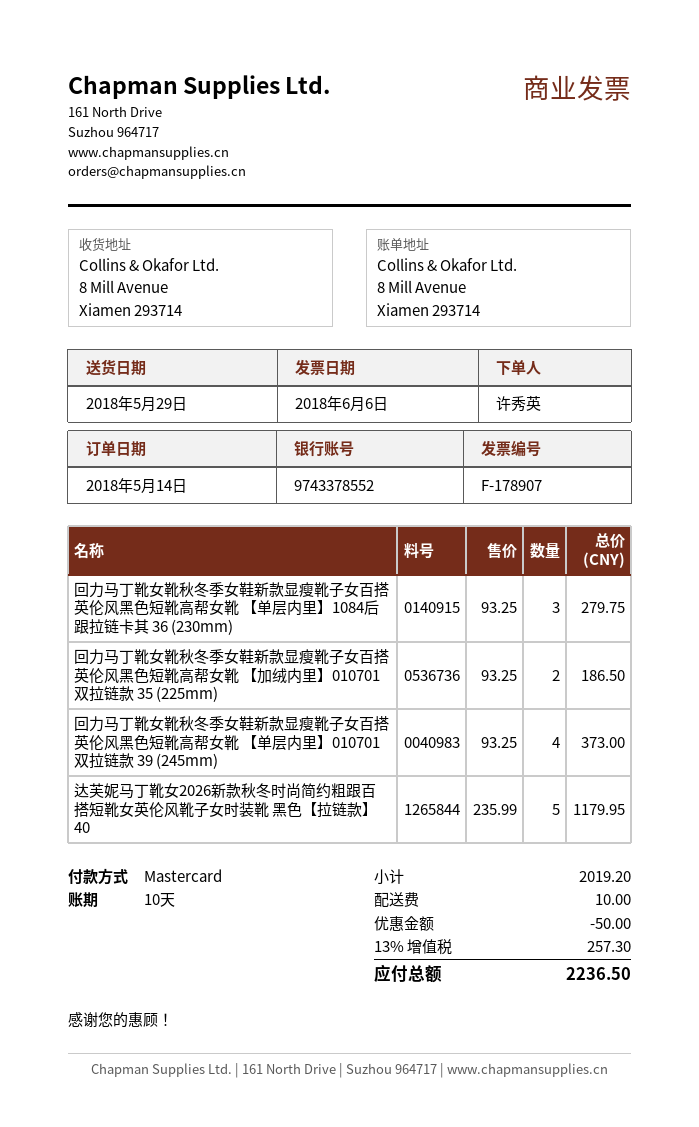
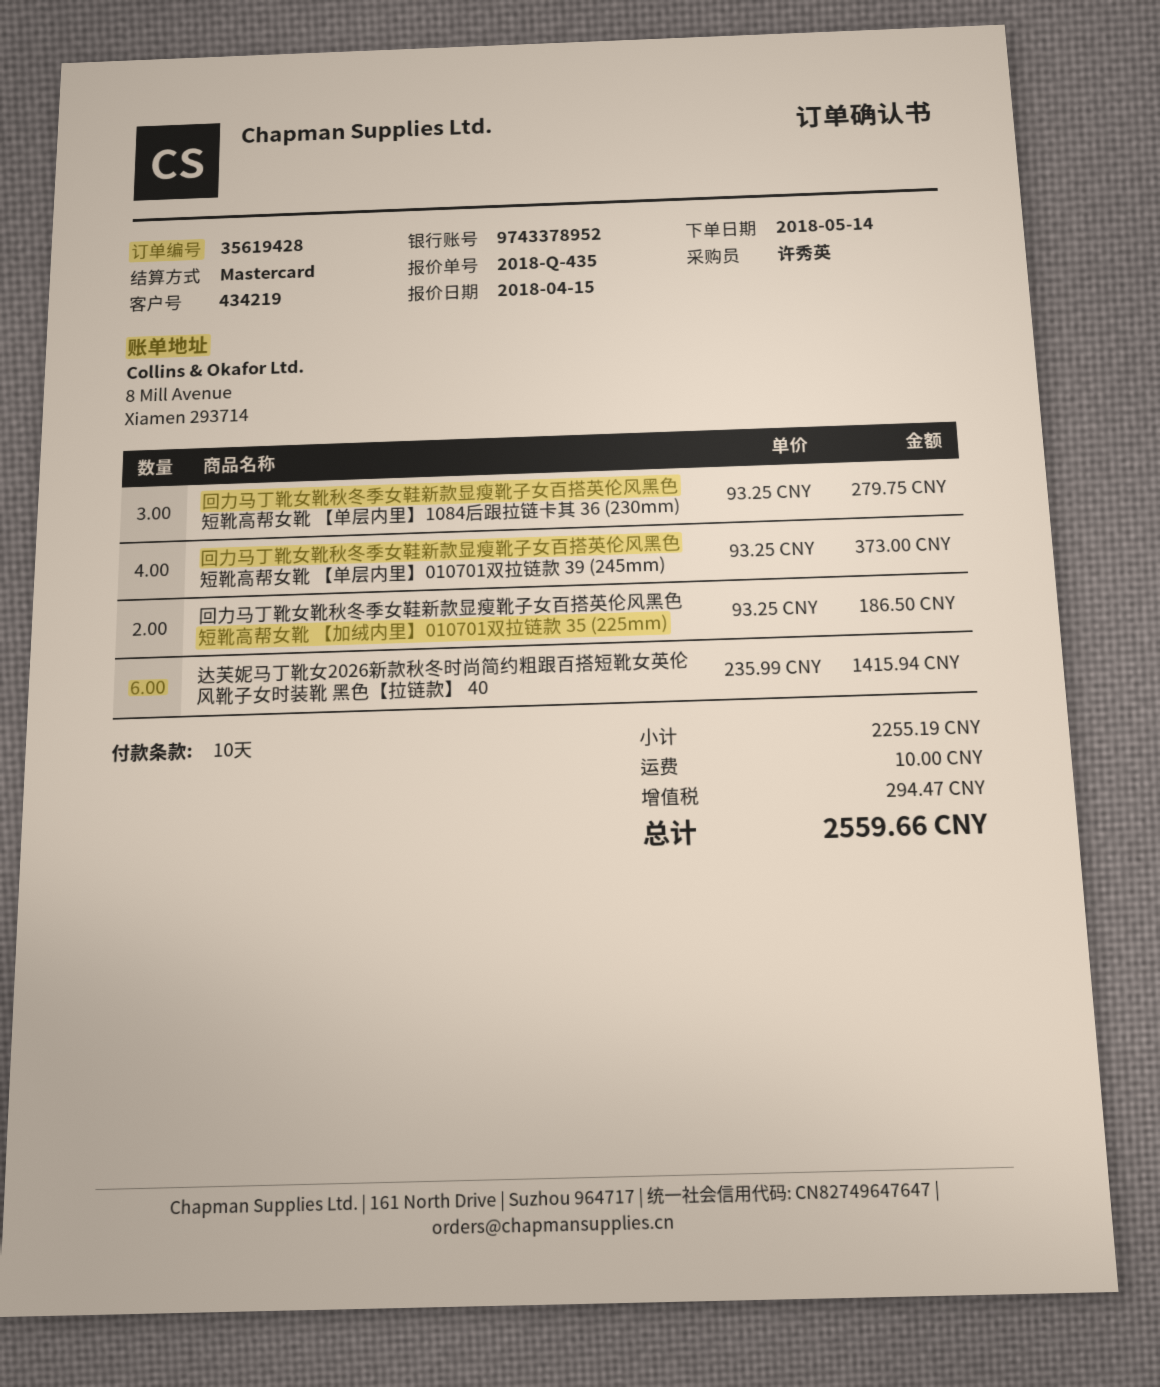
bank account: 9743378552 -> 9743378952
达芙妮马丁靴女2026新款秋冬时尚简约粗跟百搭短靴女英伦风靴子女时装靴 黑色【拉链款】 40: 5 x 235.99 = 1179.95 -> 6 x 235.99 = 1415.94
subtotal: 2019.20 -> 2255.19
discount: 50.00 -> none
tax: 257.30 -> 294.47
total: 2236.50 -> 2559.66

